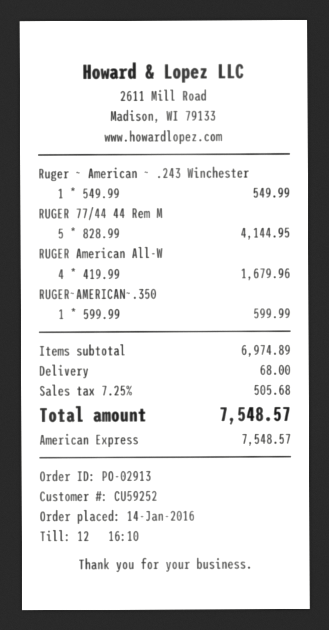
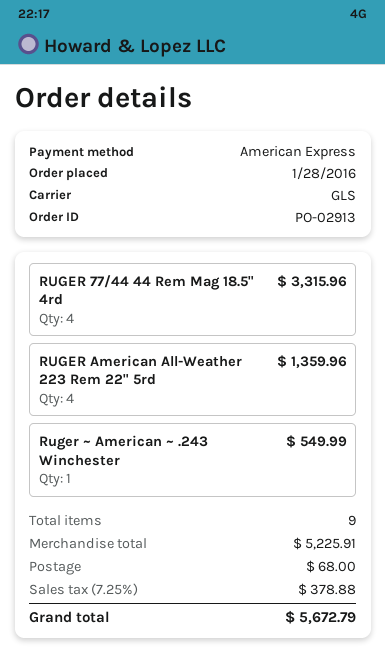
order date: 2016-01-14 -> 2016-01-28
RUGER 77/44 44 Rem M: 5 for 4144.95 -> 4 for 3315.96
RUGER American All-W: 4 for 1679.96 -> 4 for 1359.96
RUGER~AMERICAN~.350: 1 for 599.99 -> none
subtotal: 6974.89 -> 5225.91
tax: 7.25% = 505.68 -> 7.25% = 378.88
total: 7548.57 -> 5672.79

